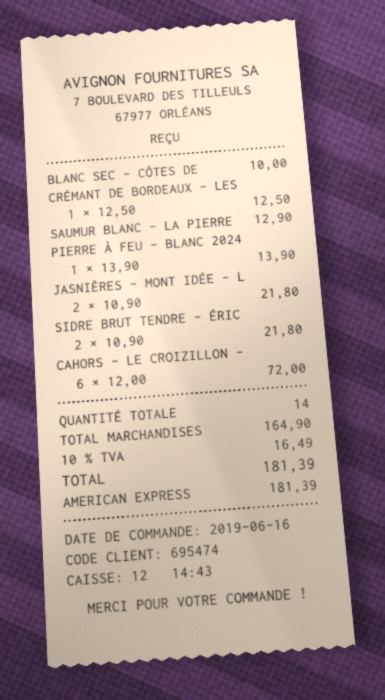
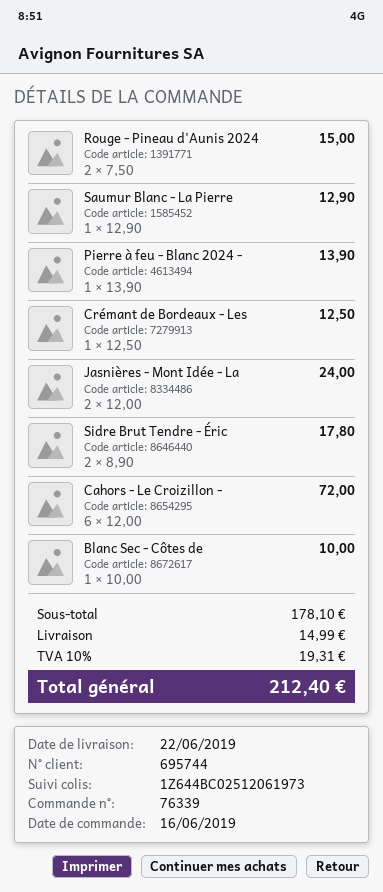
customer number: 695474 -> 695744
JASNIÈRES - MONT IDÉE - L: 2 x 10.90 = 21.80 -> 2 x 12.00 = 24.00
SIDRE BRUT TENDRE - ÉRIC: 2 x 10.90 = 21.80 -> 2 x 8.90 = 17.80
Rouge - Pineau d'Aunis 2024: none -> 2 x 7.50 = 15.00
subtotal: 164.90 -> 178.10
shipping: none -> 14.99
tax: 10% = 16.49 -> 10% = 19.31
total: 181.39 -> 212.40

